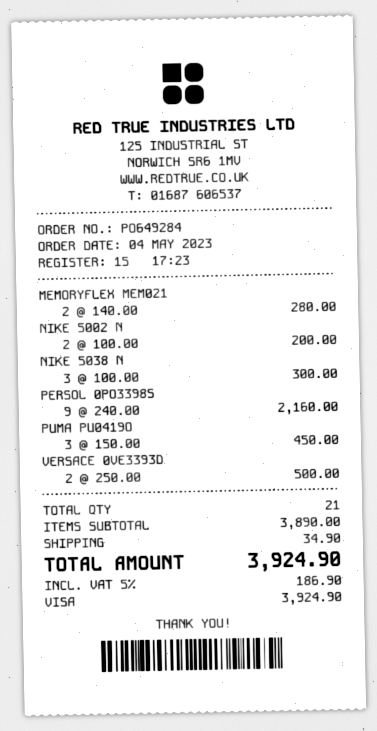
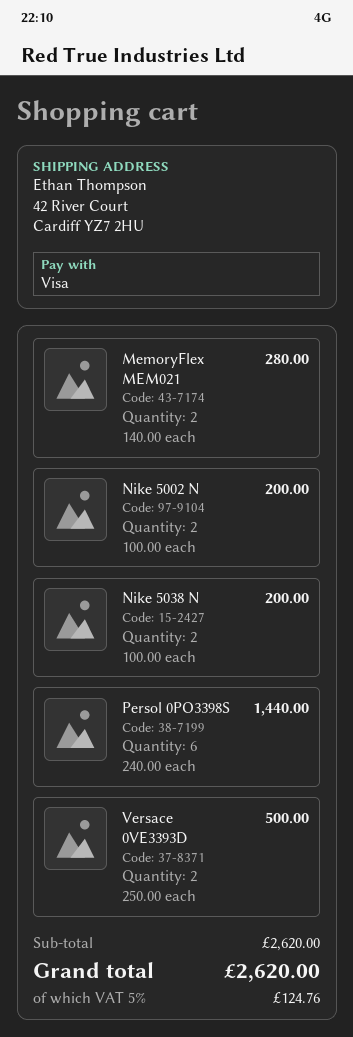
NIKE 5038 N: 3 x 100.00 = 300.00 -> 2 x 100.00 = 200.00
PERSOL 0PO3398S: 9 x 240.00 = 2160.00 -> 6 x 240.00 = 1440.00
PUMA PU0419O: 3 x 150.00 = 450.00 -> none
subtotal: 3890.00 -> 2620.00
shipping: 34.90 -> none
tax: 5% = 186.90 -> 5% = 124.76
total: 3924.90 -> 2620.00

